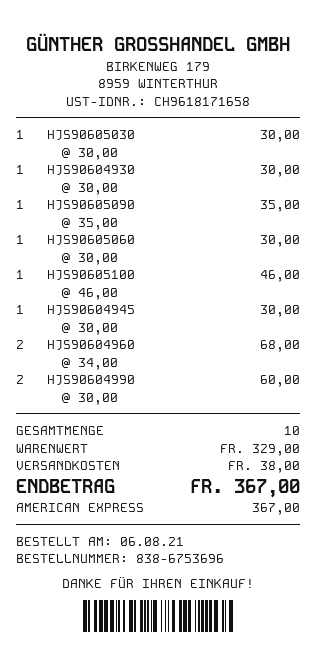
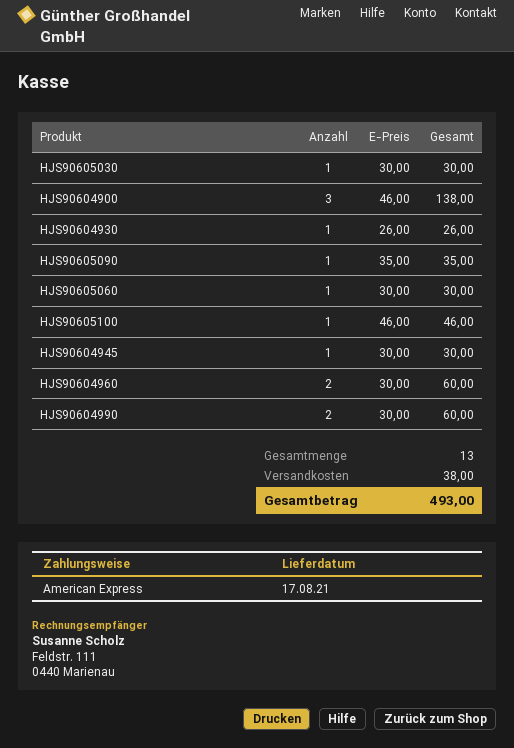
HJS90604930: 1 x 30.00 = 30.00 -> 1 x 26.00 = 26.00
HJS90604960: 2 x 34.00 = 68.00 -> 2 x 30.00 = 60.00
HJS90604900: none -> 3 x 46.00 = 138.00
total quantity: 10 -> 13
total: 367.00 -> 493.00

